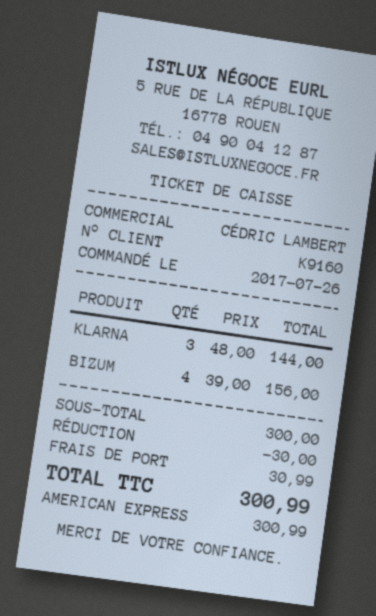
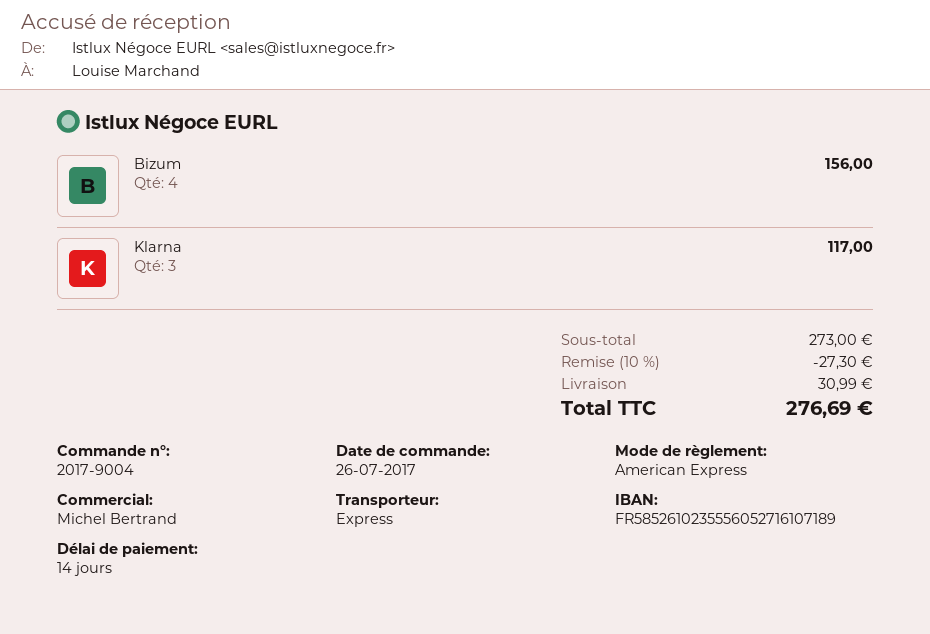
sales rep: CÉDRIC LAMBERT -> Michel Bertrand
KLARNA: 3 for 144.00 -> 3 for 117.00
subtotal: 300.00 -> 273.00
discount: 30.00 -> 27.30
total: 300.99 -> 276.69

